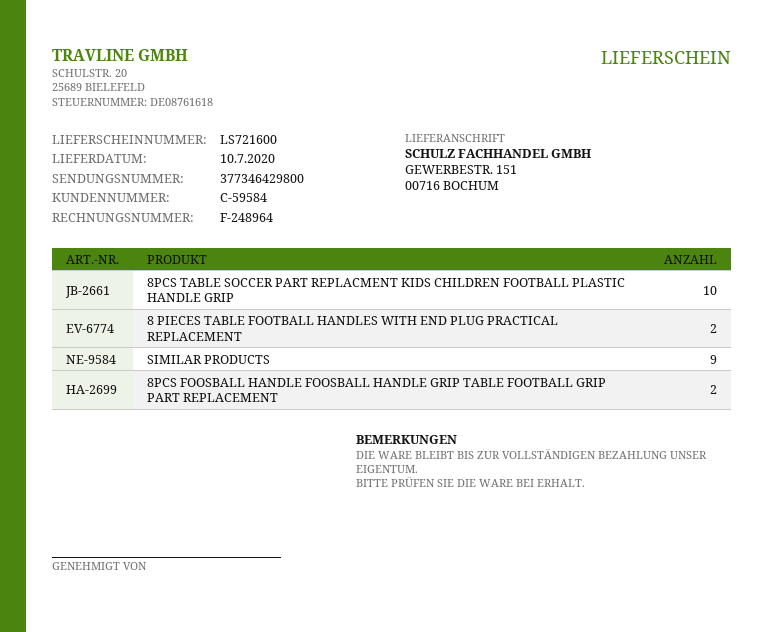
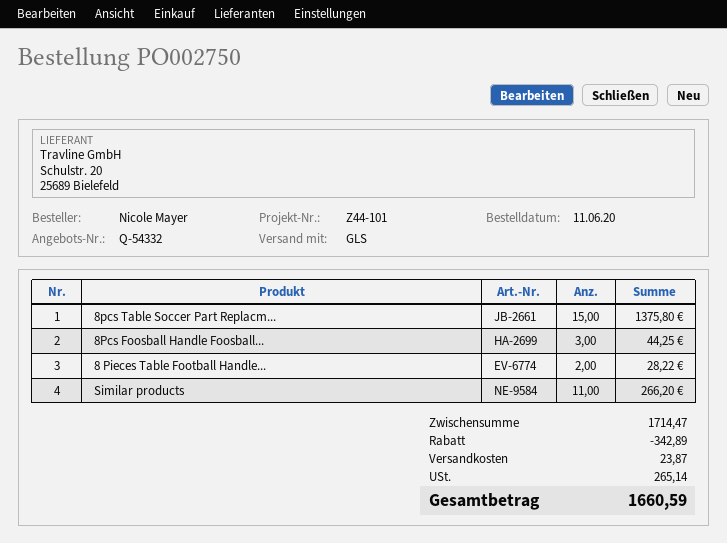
8PCS TABLE SOCCER PART REPLACMENT KIDS CHILDREN FOOTBALL PLASTIC HANDLE GRIP: 10 -> 15
SIMILAR PRODUCTS: 9 -> 11
8PCS FOOSBALL HANDLE FOOSBALL HANDLE GRIP TABLE FOOTBALL GRIP PART REPLACEMENT: 2 -> 3

